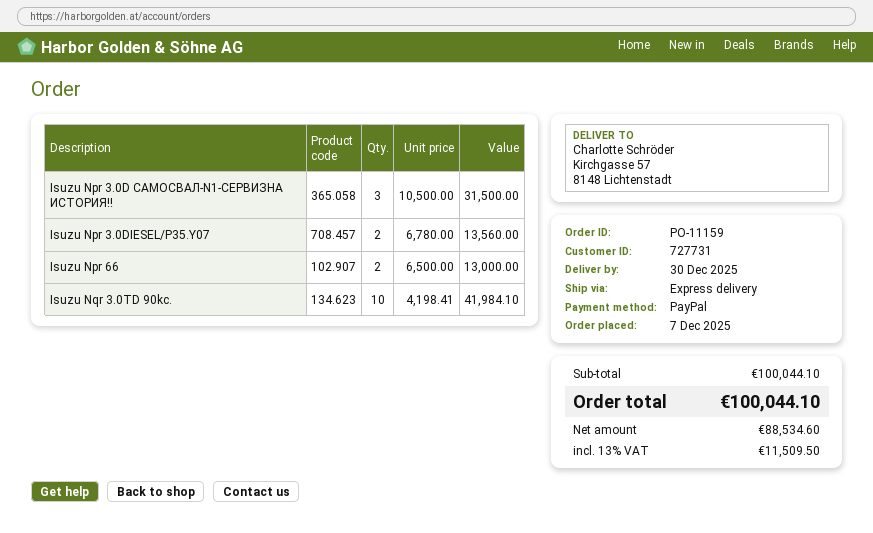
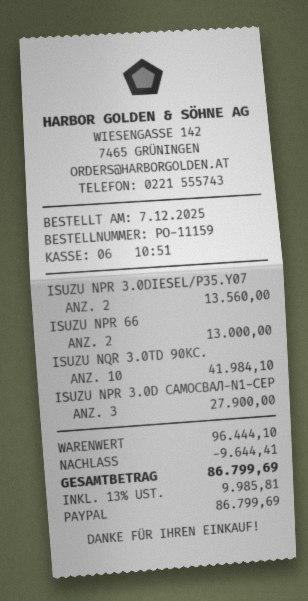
Isuzu Npr 3.0D САМОСВАЛ-N1-СЕРВИЗНА ИСТОРИЯ!!: 3 for 31500.00 -> 3 for 27900.00
subtotal: 100044.10 -> 96444.10
discount: none -> 9644.41
tax: 13% = 11509.50 -> 13% = 9985.81
total: 100044.10 -> 86799.69

